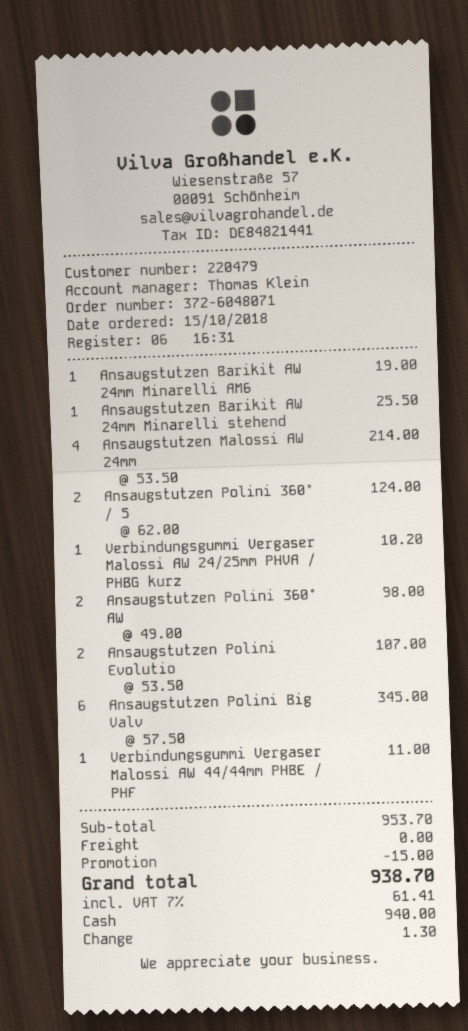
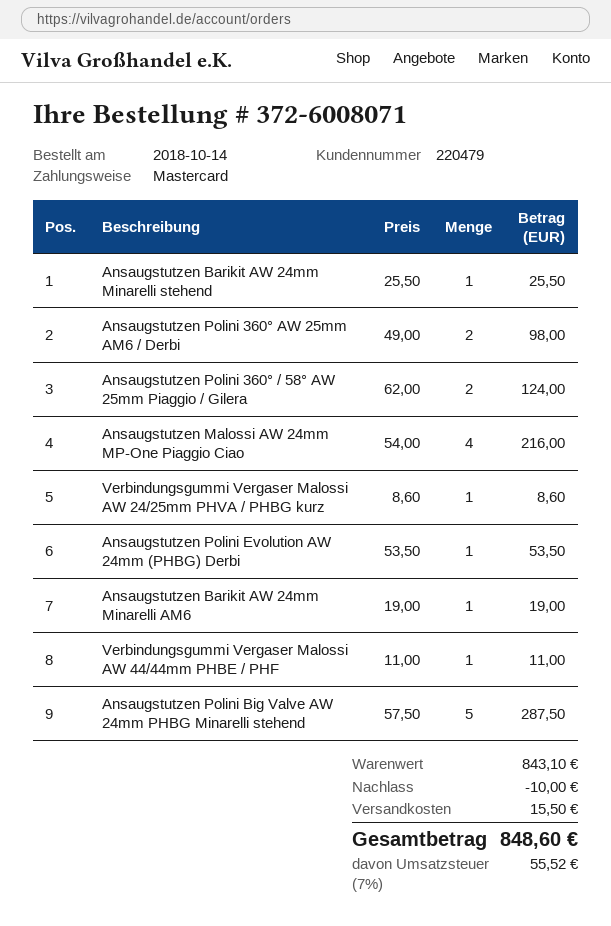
order number: 372-6048071 -> 372-6008071
order date: 2018-10-15 -> 2018-10-14
payment method: cash -> Mastercard
Ansaugstutzen Malossi AW 24mm: 4 x 53.50 = 214.00 -> 4 x 54.00 = 216.00
Verbindungsgummi Vergaser Malossi AW 24/25mm PHVA / PHBG kurz: 1 x 10.20 = 10.20 -> 1 x 8.60 = 8.60
Ansaugstutzen Polini Evolutio: 2 x 53.50 = 107.00 -> 1 x 53.50 = 53.50
Ansaugstutzen Polini Big Valv: 6 x 57.50 = 345.00 -> 5 x 57.50 = 287.50
subtotal: 953.70 -> 843.10
discount: 15.00 -> 10.00
shipping: 0.00 -> 15.50
tax: 7% = 61.41 -> 7% = 55.52
total: 938.70 -> 848.60

